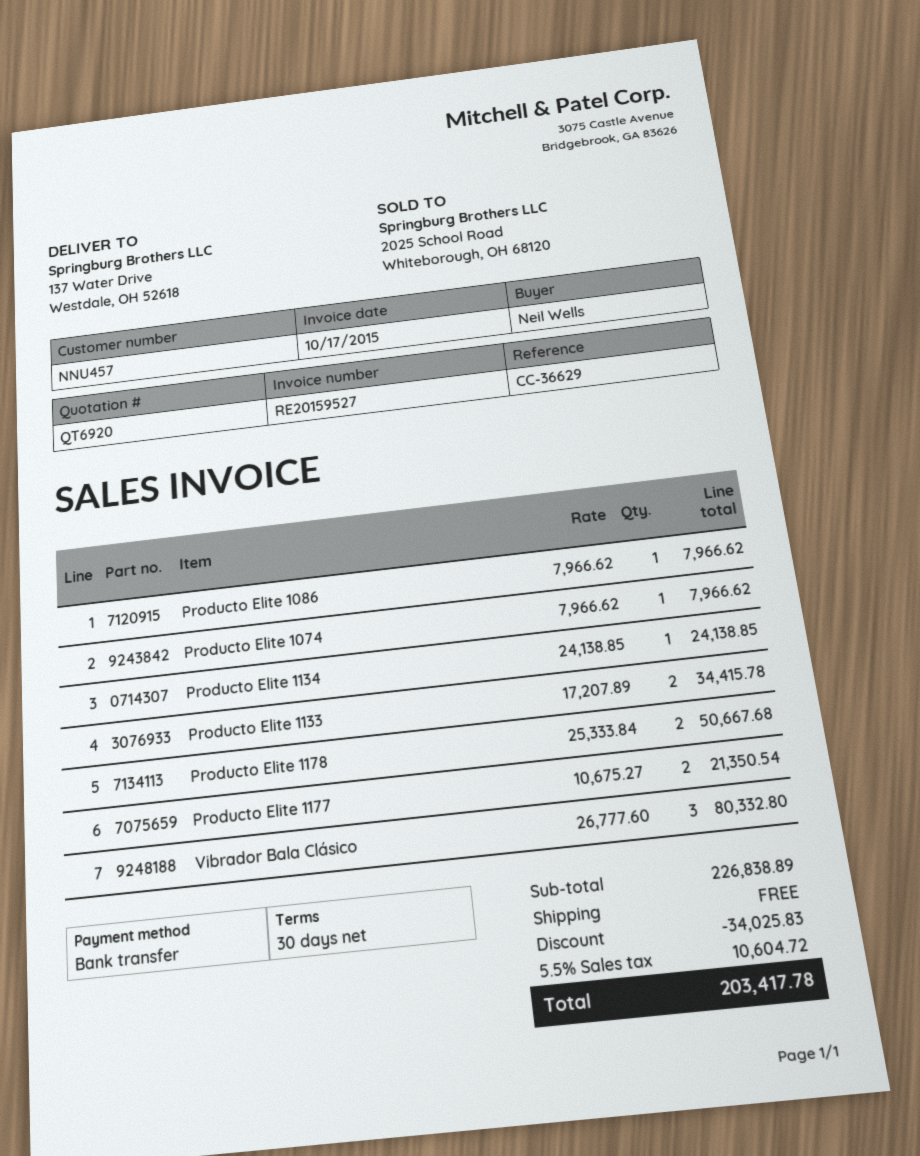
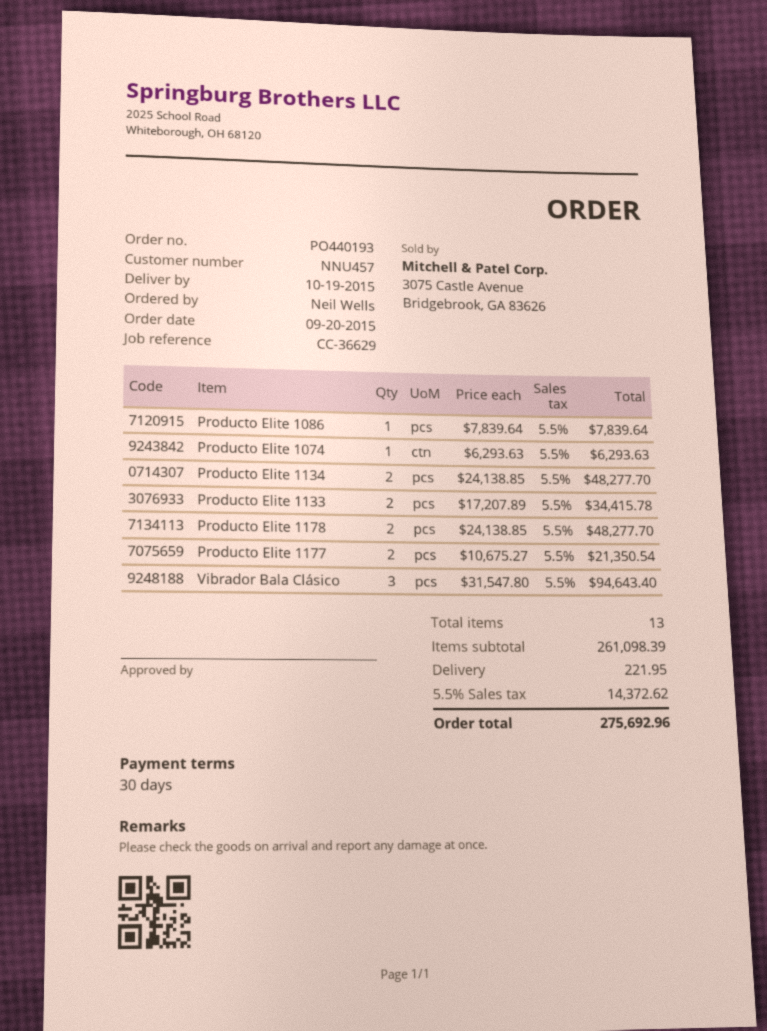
Producto Elite 1086: 1 x 7966.62 = 7966.62 -> 1 x 7839.64 = 7839.64
Producto Elite 1074: 1 x 7966.62 = 7966.62 -> 1 x 6293.63 = 6293.63
Producto Elite 1134: 1 x 24138.85 = 24138.85 -> 2 x 24138.85 = 48277.70
Producto Elite 1178: 2 x 25333.84 = 50667.68 -> 2 x 24138.85 = 48277.70
Vibrador Bala Clásico: 3 x 26777.60 = 80332.80 -> 3 x 31547.80 = 94643.40
subtotal: 226838.89 -> 261098.39
discount: 34025.83 -> none
shipping: 0.00 -> 221.95
tax: 5.5% = 10604.72 -> 5.5% = 14372.62
total: 203417.78 -> 275692.96

